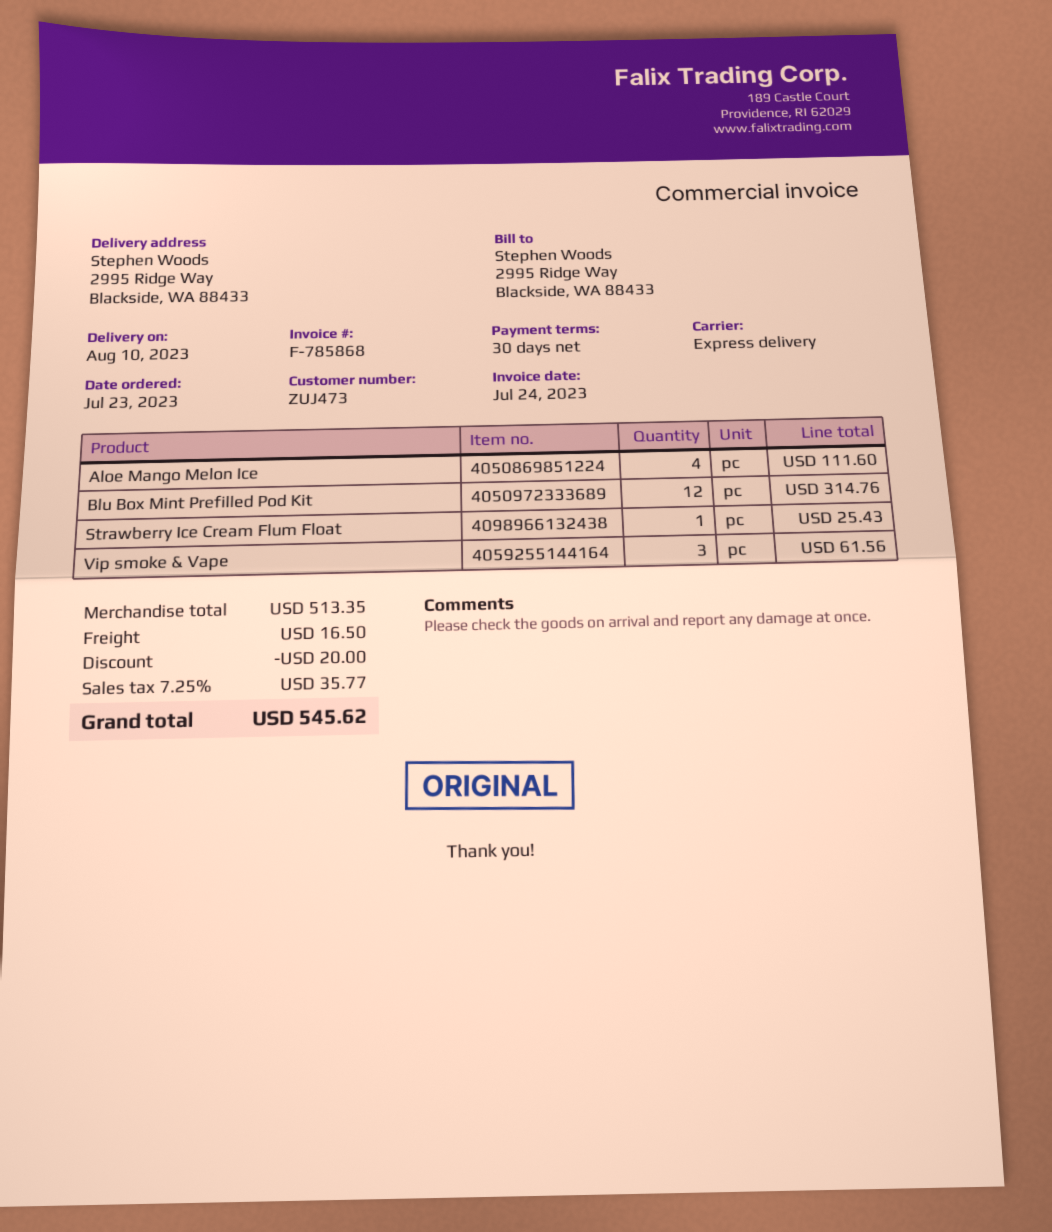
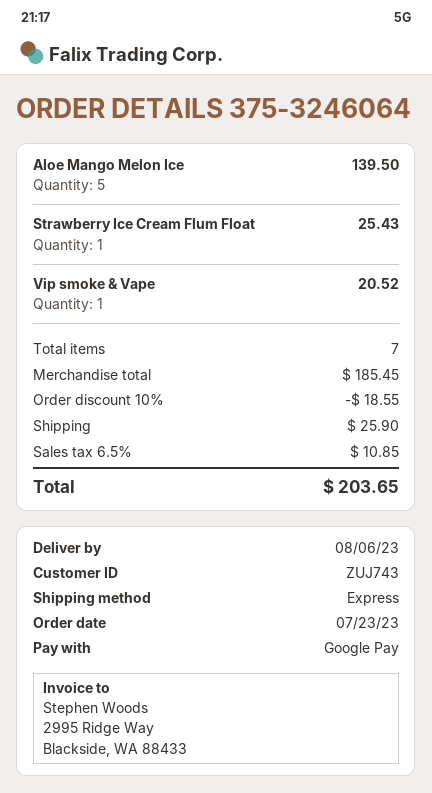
delivery date: 2023-08-10 -> 2023-08-06
customer number: ZUJ473 -> ZUJ743
Aloe Mango Melon Ice: 4 for 111.60 -> 5 for 139.50
Blu Box Mint Prefilled Pod Kit: 12 for 314.76 -> none
Vip smoke & Vape: 3 for 61.56 -> 1 for 20.52
subtotal: 513.35 -> 185.45
discount: 20.00 -> 18.55
shipping: 16.50 -> 25.90
tax: 7.25% = 35.77 -> 6.5% = 10.85
total: 545.62 -> 203.65

